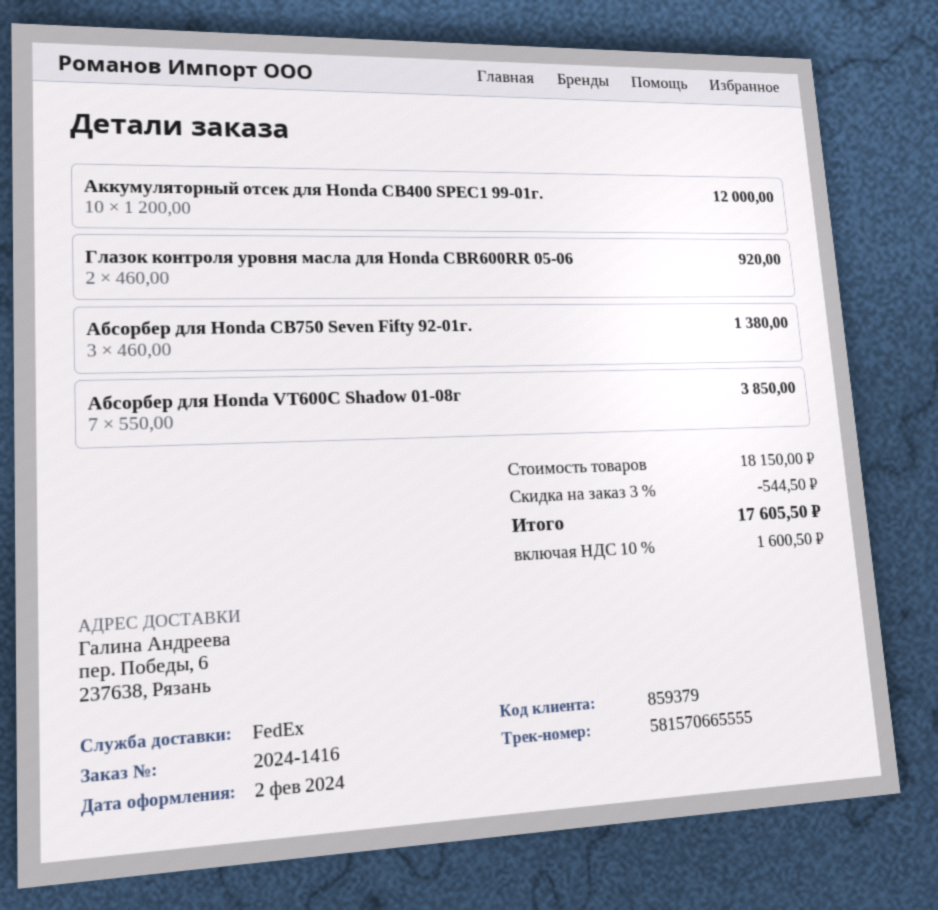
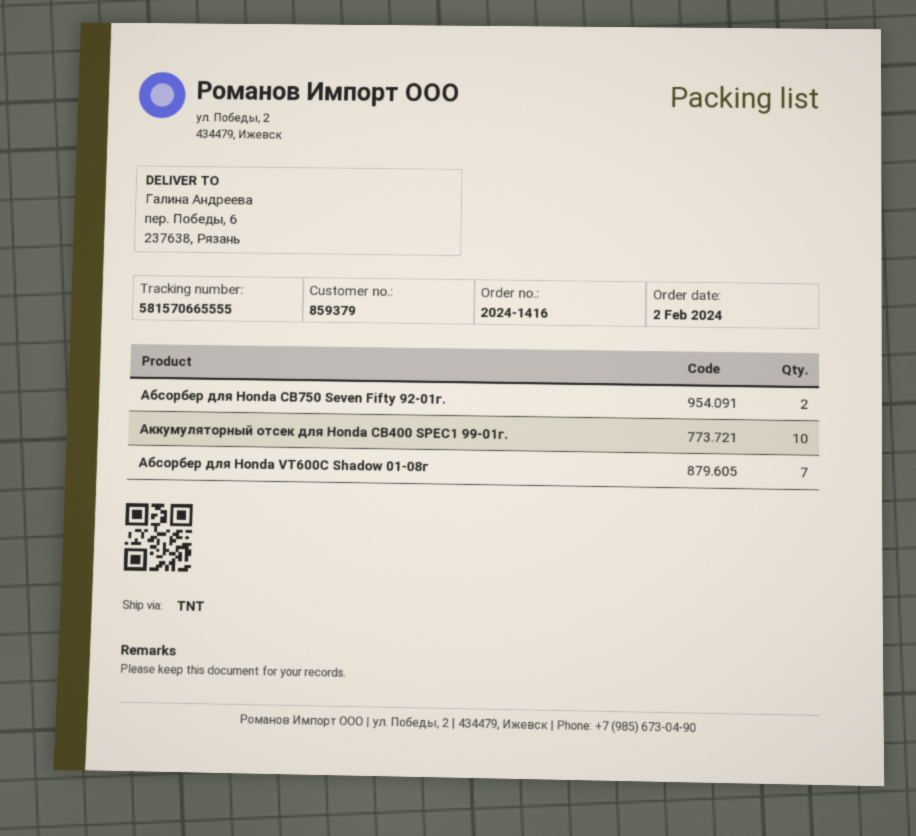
shipping method: FedEx -> TNT
Глазок контроля уровня масла для Honda CBR600RR 05-06: 2 -> none
Абсорбер для Honda CB750 Seven Fifty 92-01г.: 3 -> 2

